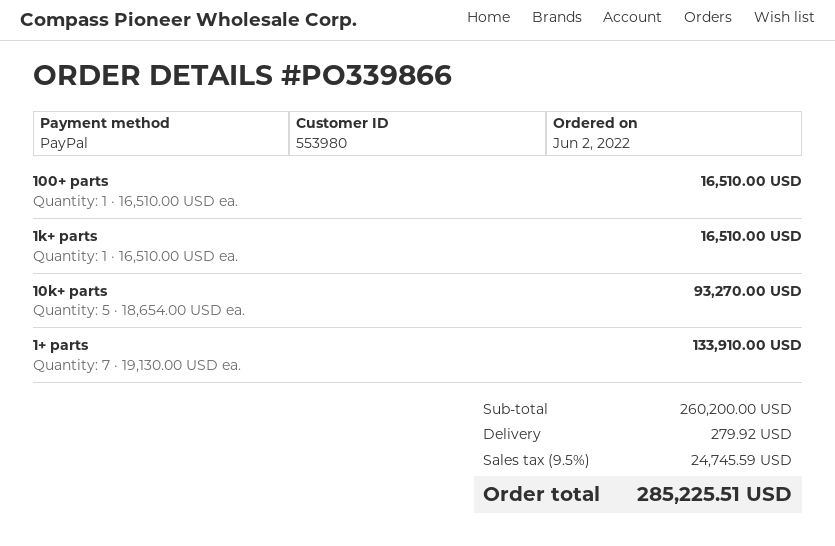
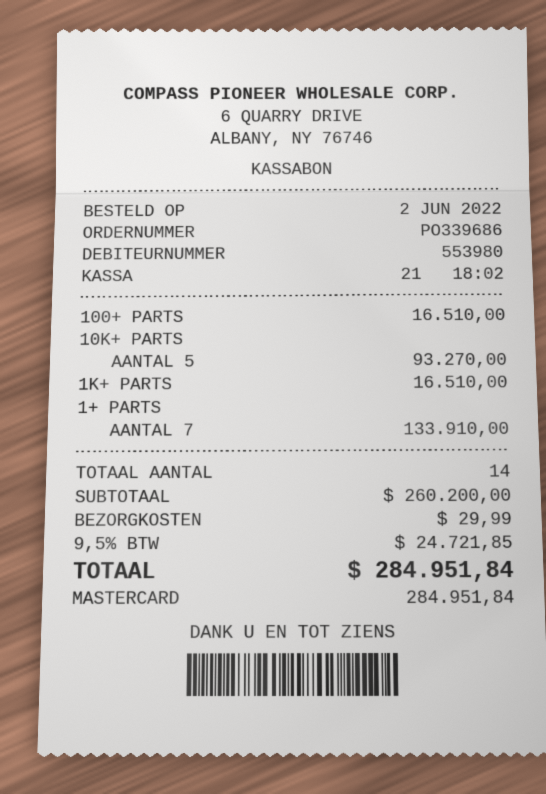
order number: PO339866 -> PO339686
payment method: PayPal -> Mastercard
shipping: 279.92 -> 29.99
tax: 9.5% = 24745.59 -> 9.5% = 24721.85
total: 285225.51 -> 284951.84

